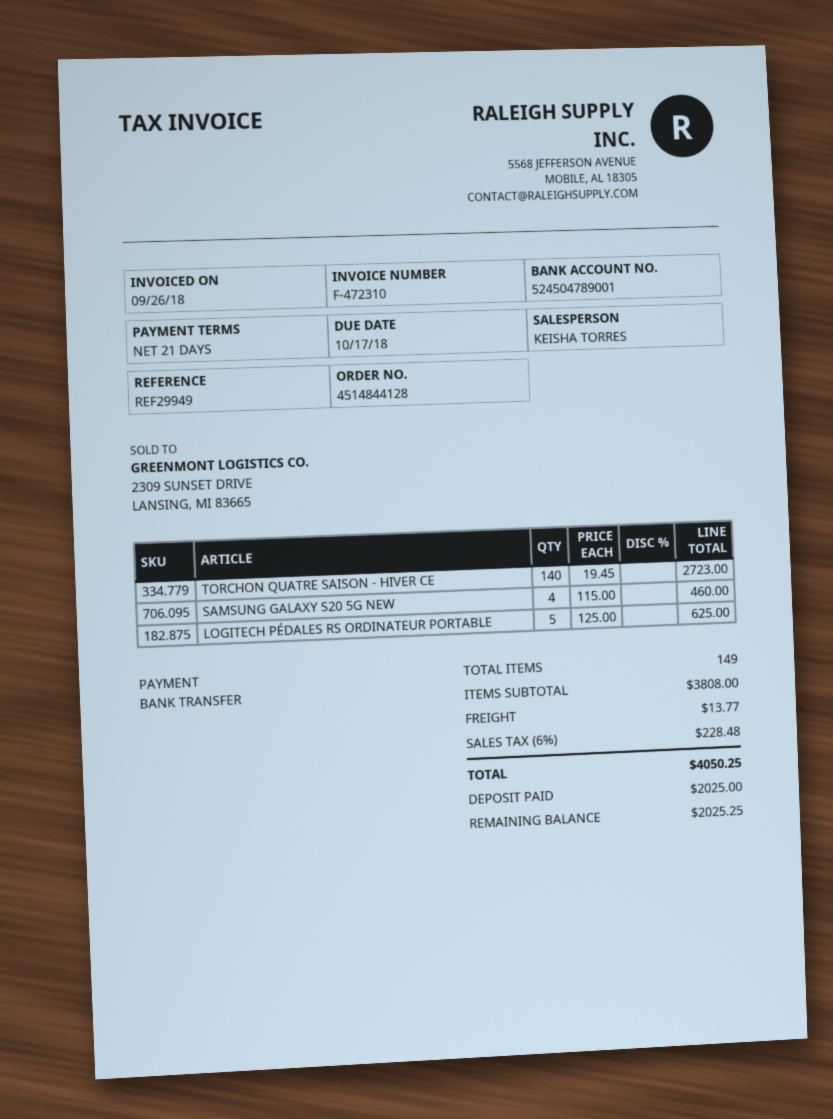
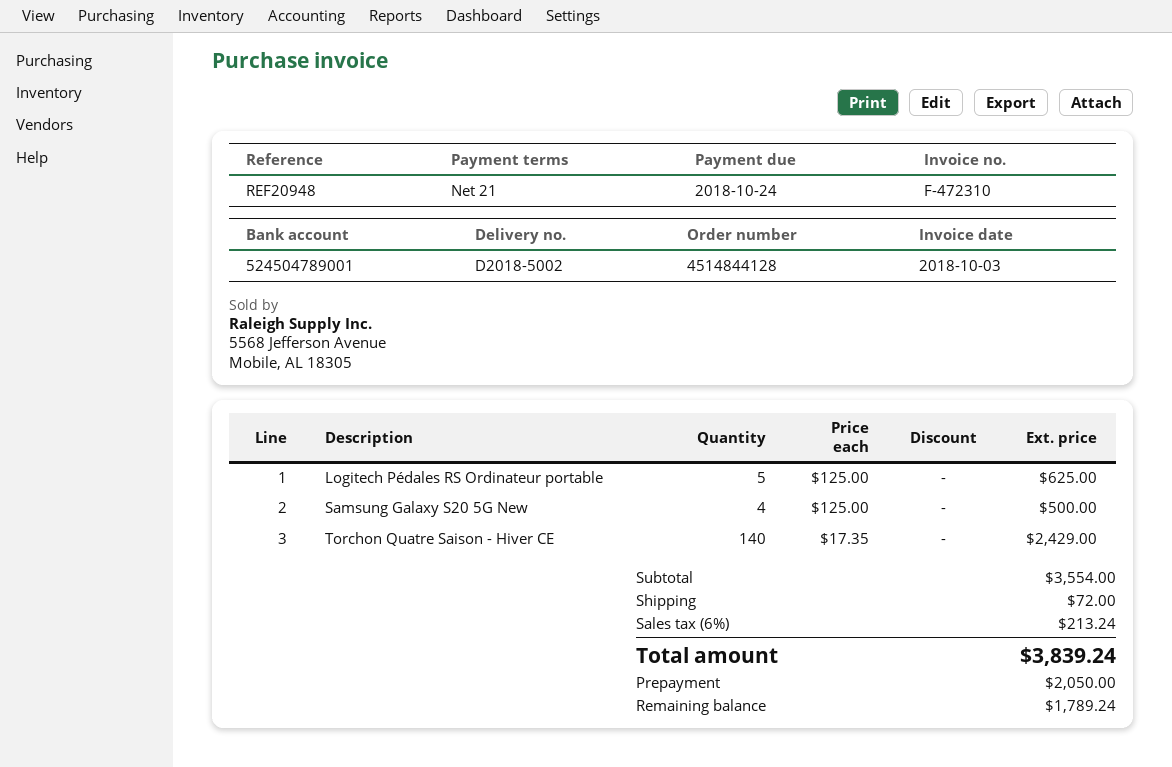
invoice date: 2018-09-26 -> 2018-10-03
due date: 2018-10-17 -> 2018-10-24
reference: REF29949 -> REF20948
TORCHON QUATRE SAISON - HIVER CE: 140 x 19.45 = 2723.00 -> 140 x 17.35 = 2429.00
SAMSUNG GALAXY S20 5G NEW: 4 x 115.00 = 460.00 -> 4 x 125.00 = 500.00
subtotal: 3808.00 -> 3554.00
shipping: 13.77 -> 72.00
tax: 6% = 228.48 -> 6% = 213.24
total: 4050.25 -> 3839.24
deposit: 2025.00 -> 2050.00
balance: 2025.25 -> 1789.24

